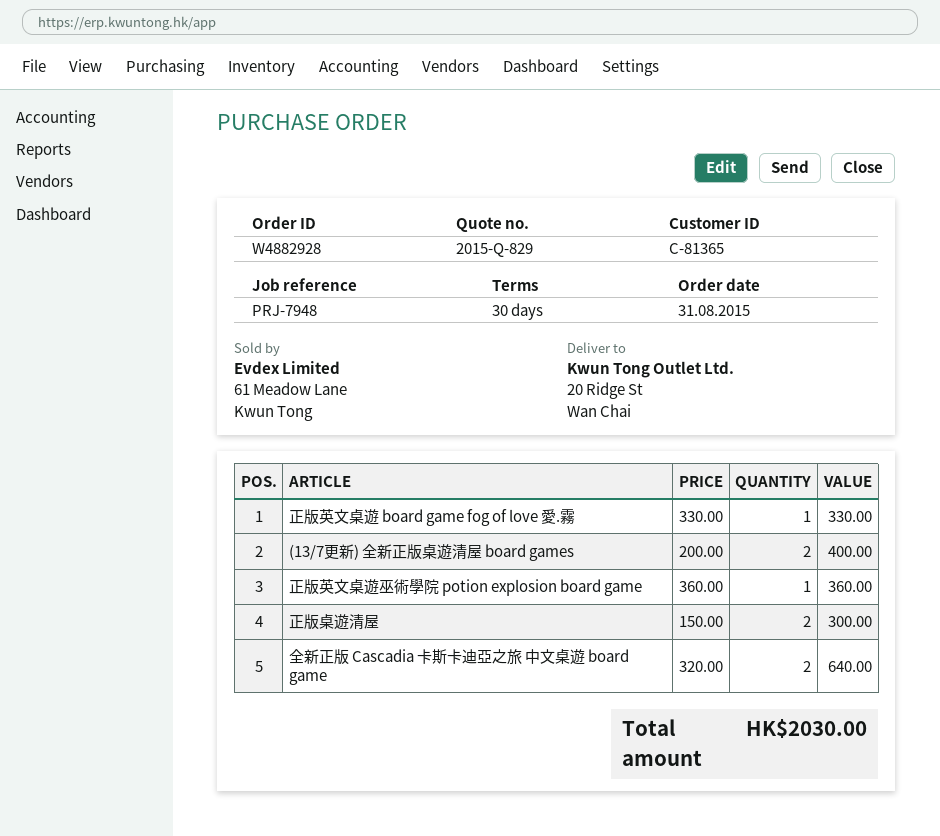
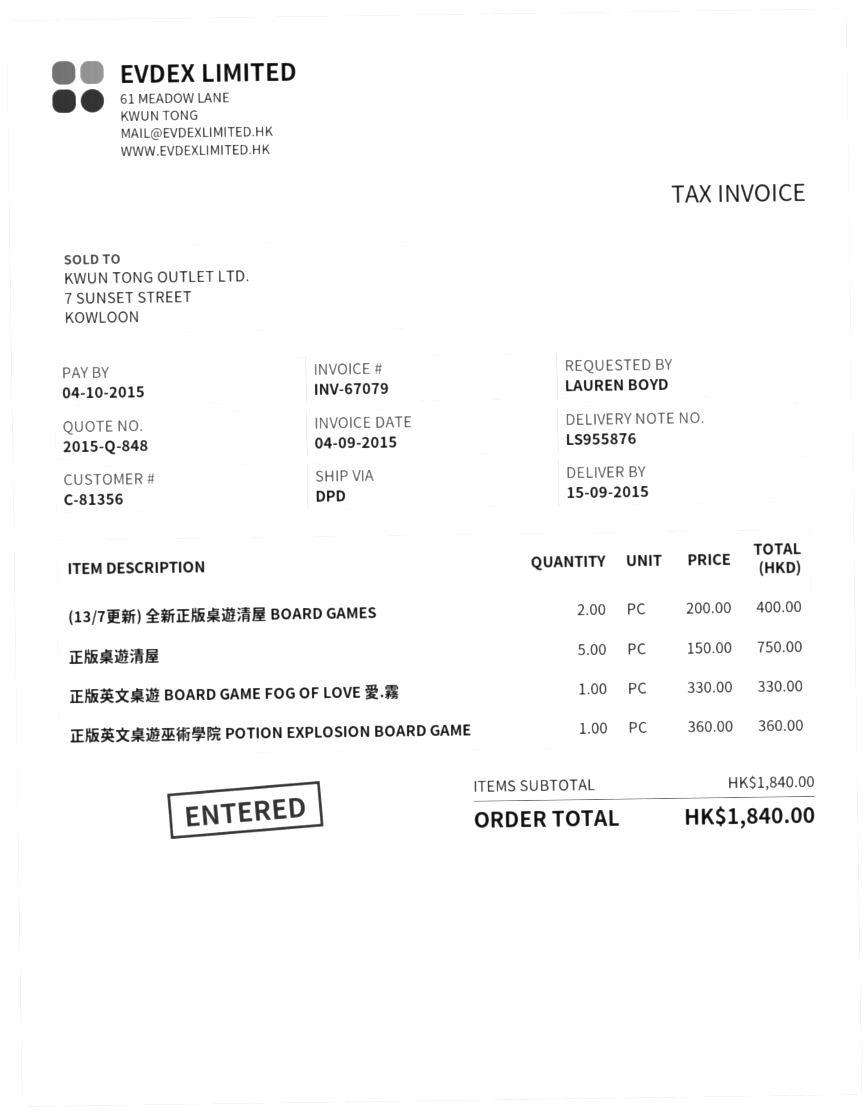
quote number: 2015-Q-829 -> 2015-Q-848
customer number: C-81365 -> C-81356
正版桌遊清屋: 2 x 150.00 = 300.00 -> 5 x 150.00 = 750.00
全新正版 Cascadia 卡斯卡迪亞之旅 中文桌遊 board game: 2 x 320.00 = 640.00 -> none
total: 2030.00 -> 1840.00

